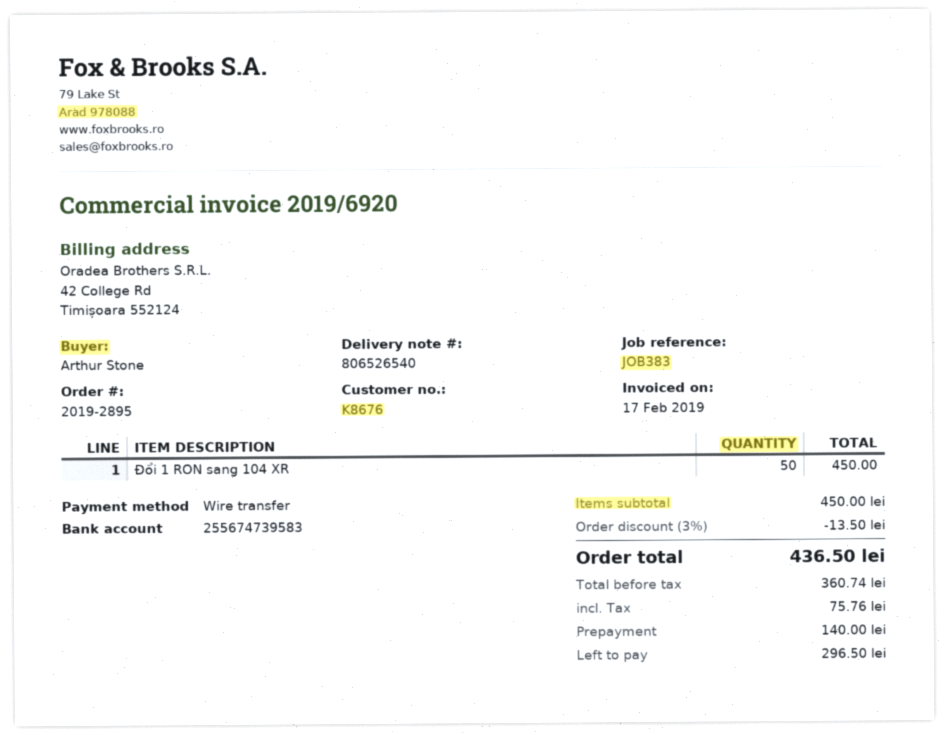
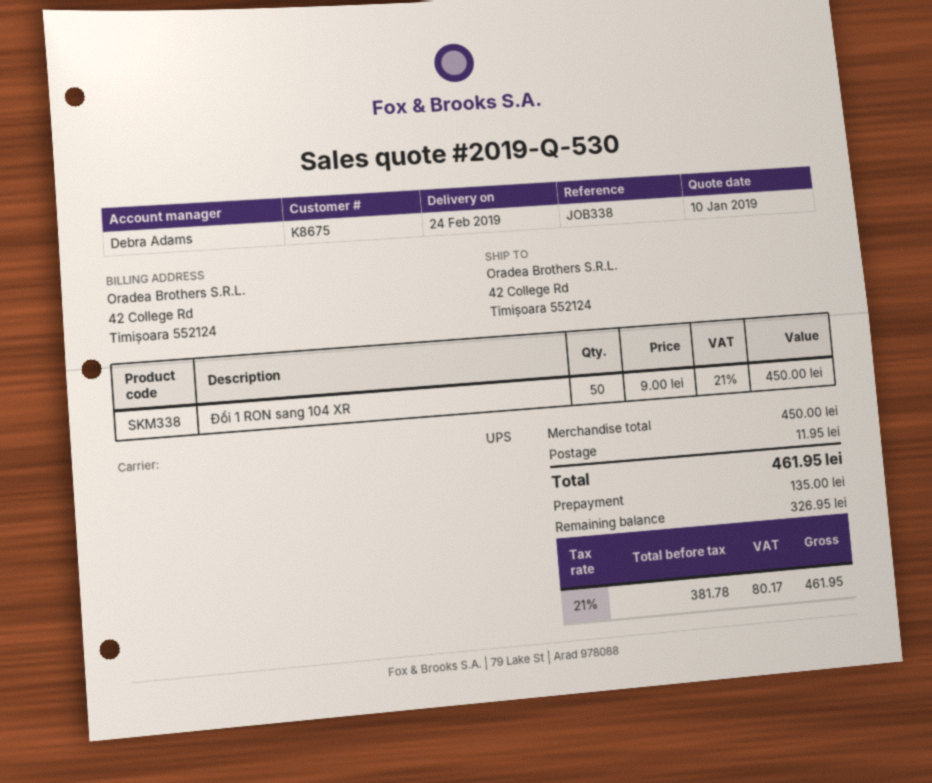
customer number: K8676 -> K8675
reference: JOB383 -> JOB338
discount: 3% = 13.50 -> none
shipping: none -> 11.95
net: 360.74 -> 381.78
tax: 75.76 -> 80.17
total: 436.50 -> 461.95
deposit: 140.00 -> 135.00
balance: 296.50 -> 326.95

